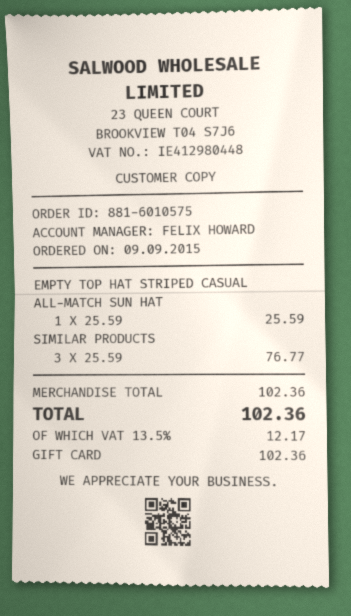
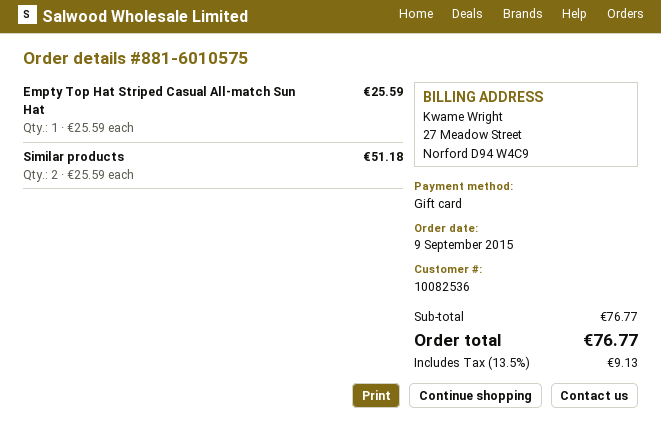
SIMILAR PRODUCTS: 3 x 25.59 = 76.77 -> 2 x 25.59 = 51.18
subtotal: 102.36 -> 76.77
tax: 13.5% = 12.17 -> 13.5% = 9.13
total: 102.36 -> 76.77

